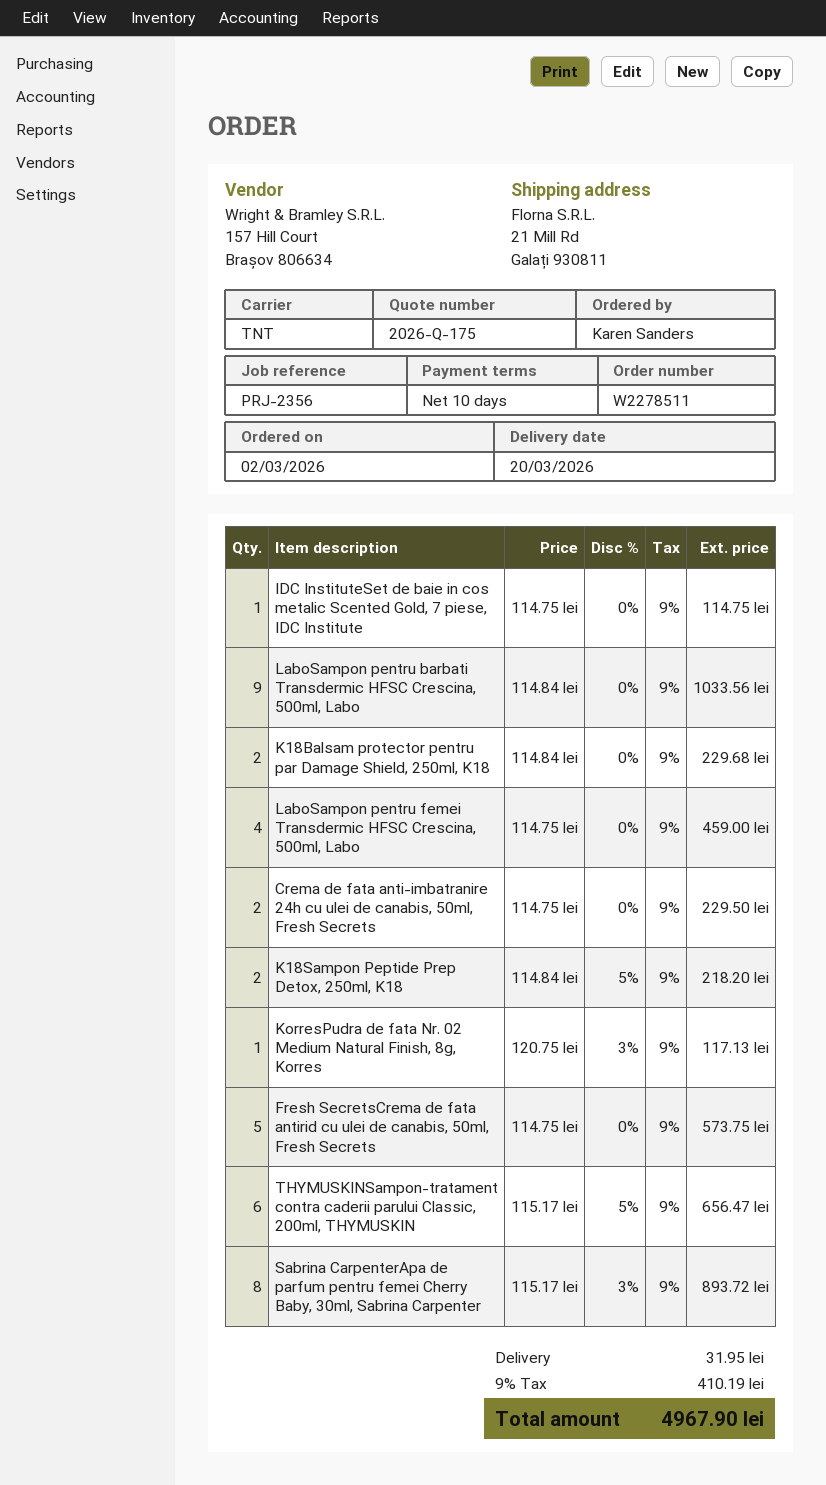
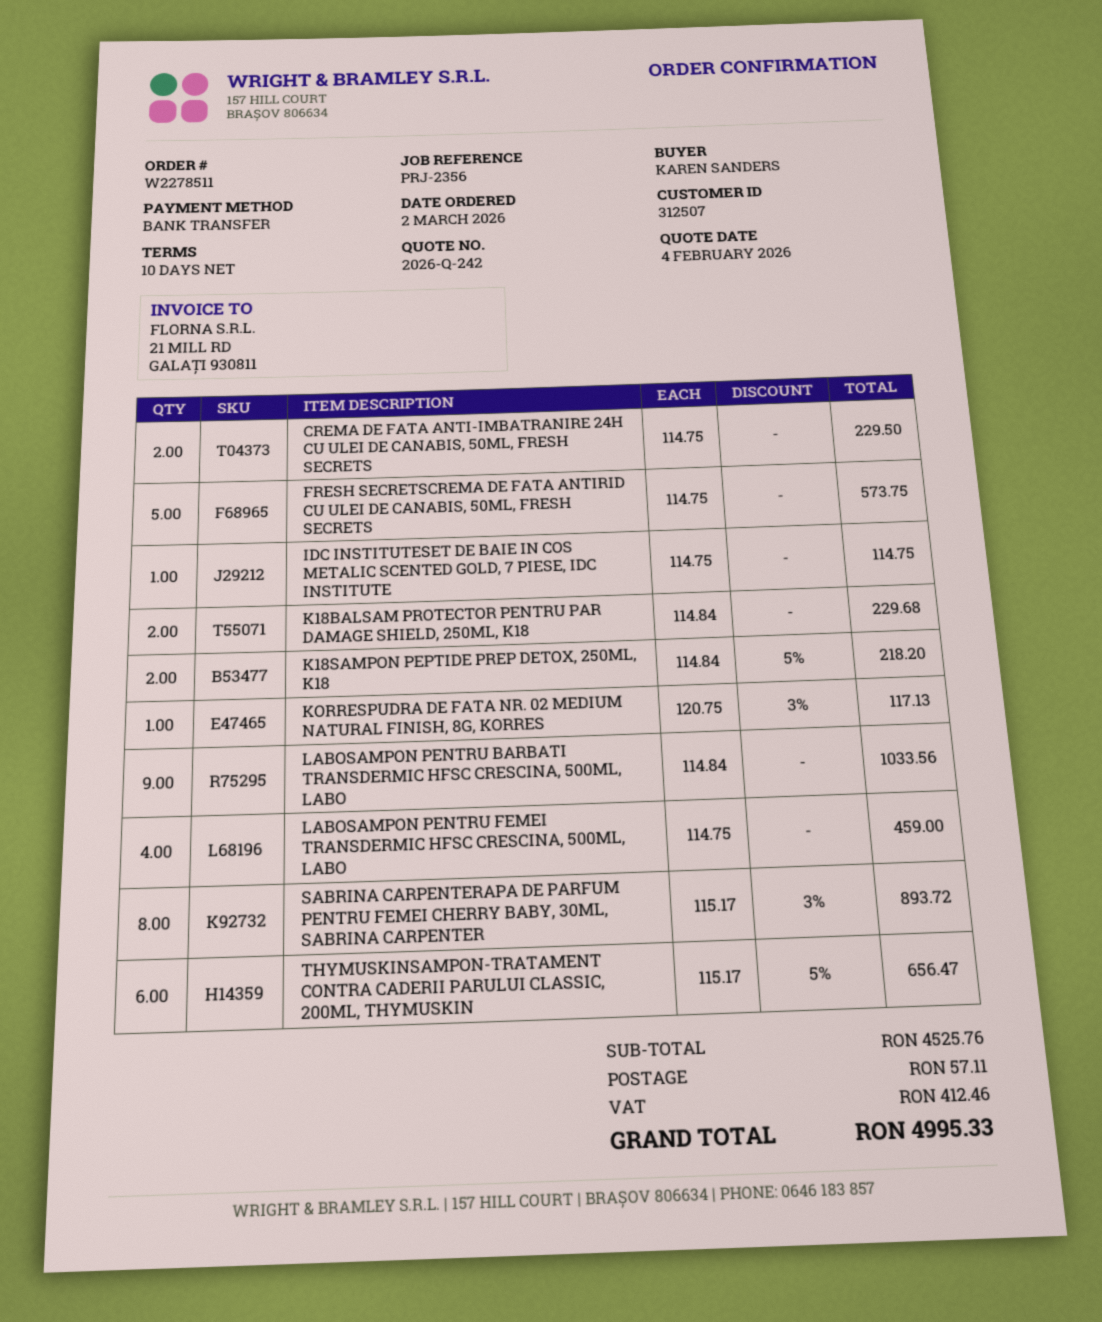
quote number: 2026-Q-175 -> 2026-Q-242
shipping: 31.95 -> 57.11
tax: 410.19 -> 412.46
total: 4967.90 -> 4995.33

